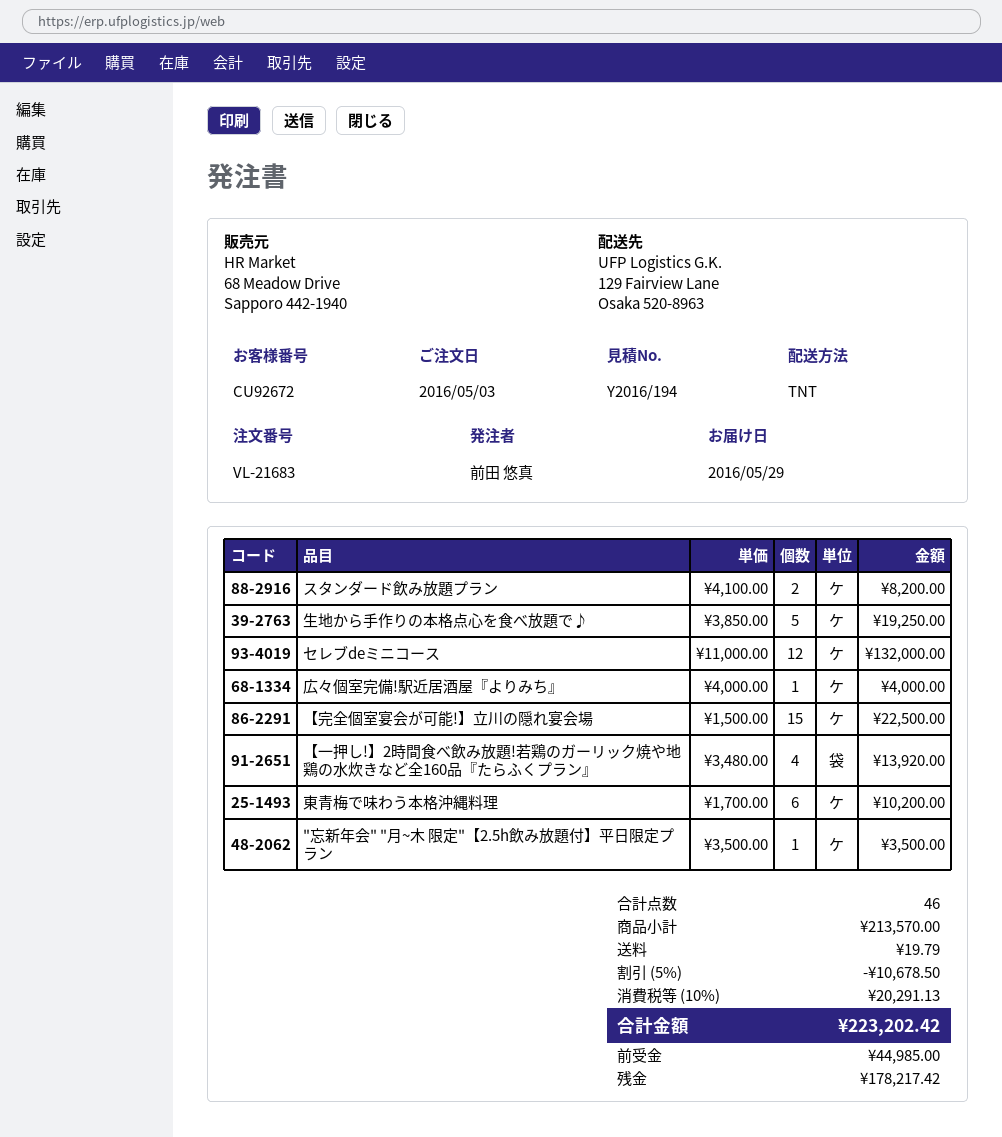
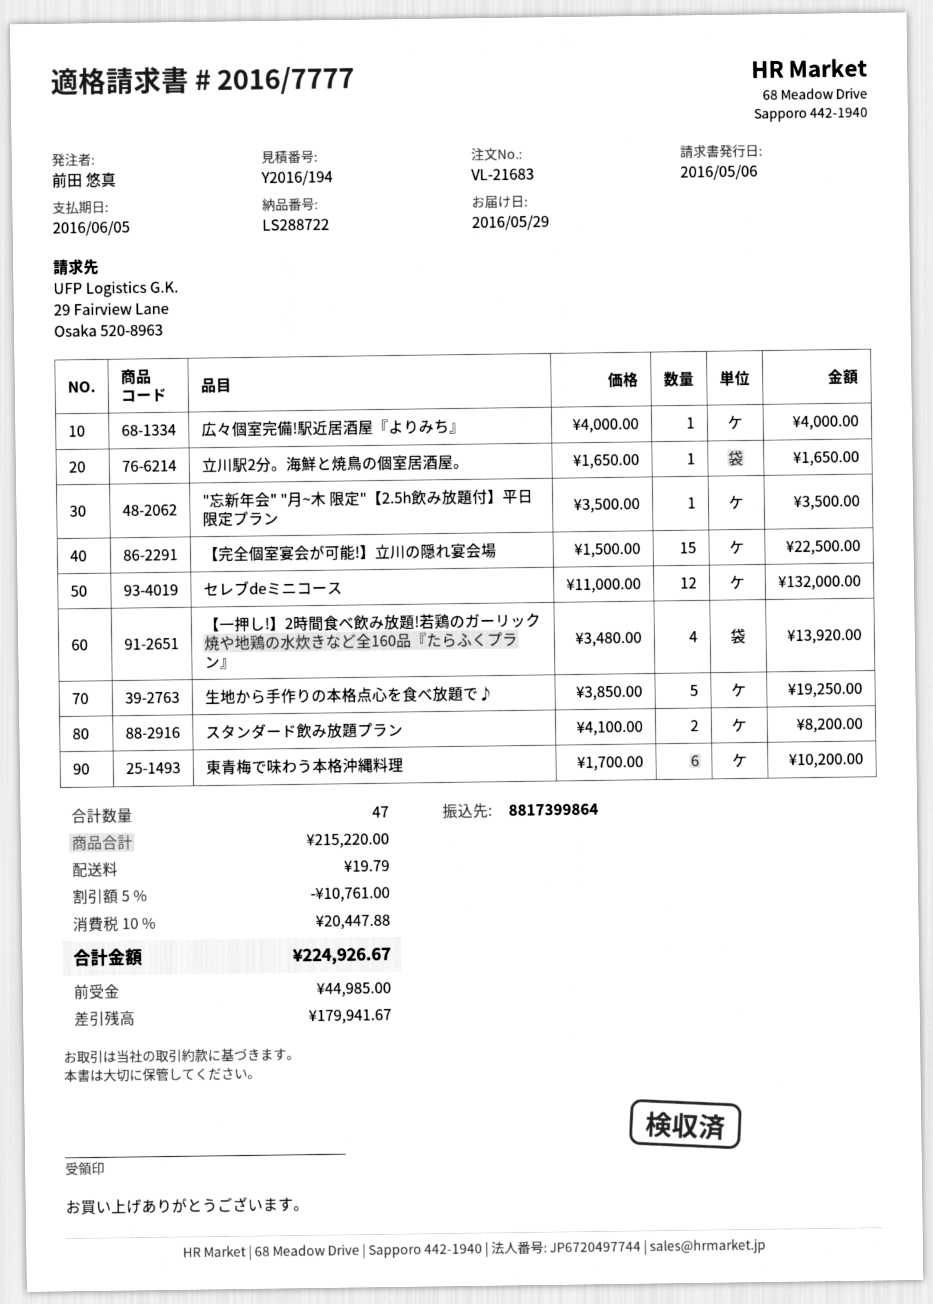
立川駅2分。海鮮と焼鳥の個室居酒屋。: none -> 1 x 1650.00 = 1650.00
total quantity: 46 -> 47
subtotal: 213570.00 -> 215220.00
discount: 5% = 10678.50 -> 5% = 10761.00
tax: 10% = 20291.13 -> 10% = 20447.88
total: 223202.42 -> 224926.67
balance: 178217.42 -> 179941.67

